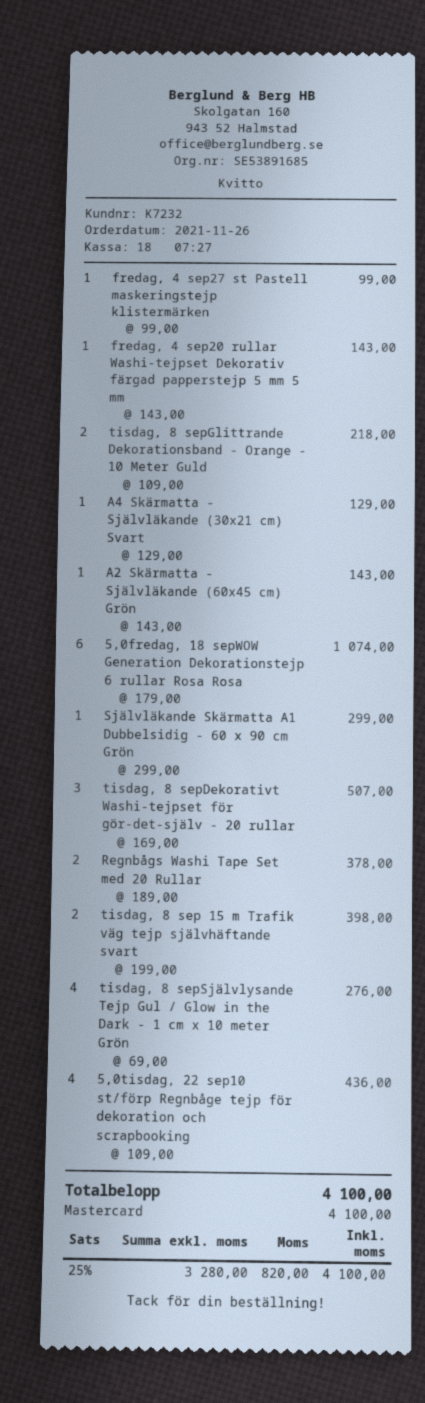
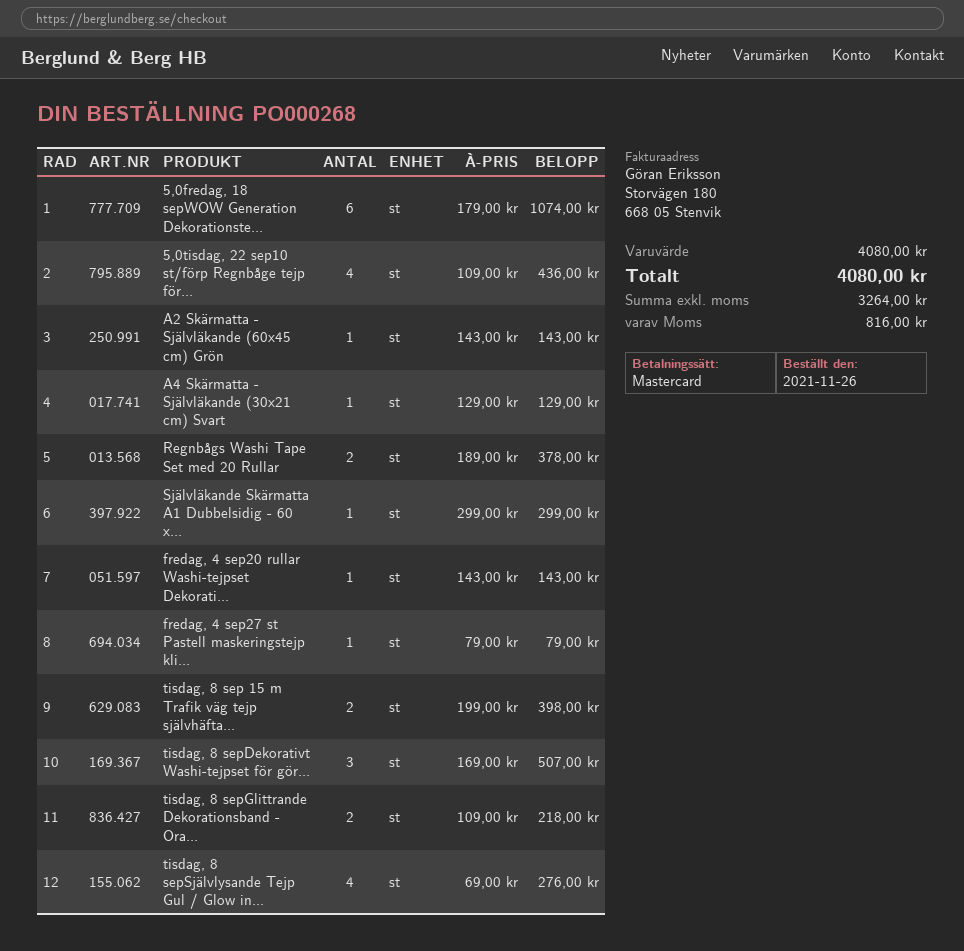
fredag, 4 sep27 st Pastell maskeringstejp klistermärken: 1 x 99.00 = 99.00 -> 1 x 79.00 = 79.00
net: 3280.00 -> 3264.00
tax: 820.00 -> 816.00
total: 4100.00 -> 4080.00

